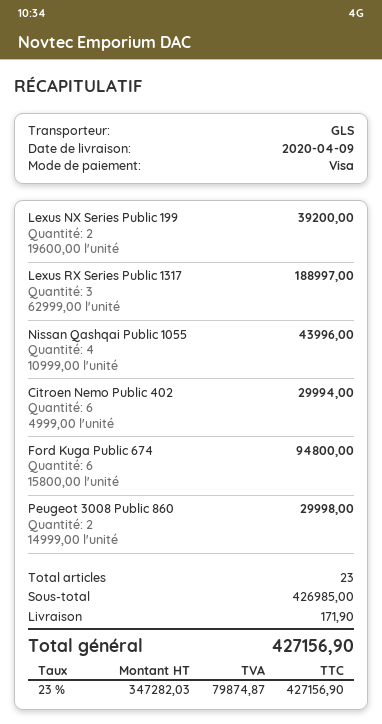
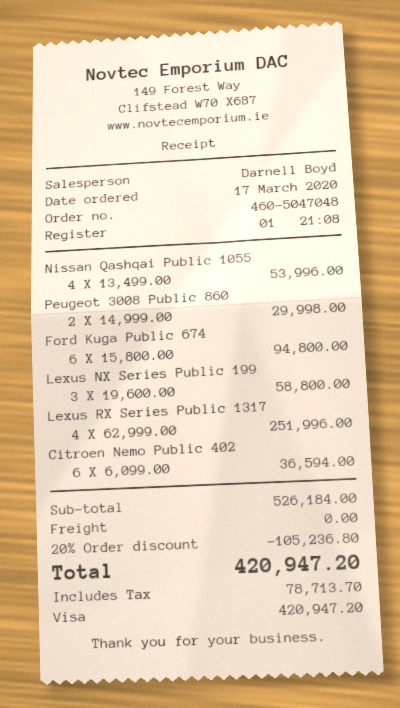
Lexus NX Series Public 199: 2 x 19600.00 = 39200.00 -> 3 x 19600.00 = 58800.00
Lexus RX Series Public 1317: 3 x 62999.00 = 188997.00 -> 4 x 62999.00 = 251996.00
Nissan Qashqai Public 1055: 4 x 10999.00 = 43996.00 -> 4 x 13499.00 = 53996.00
Citroen Nemo Public 402: 6 x 4999.00 = 29994.00 -> 6 x 6099.00 = 36594.00
subtotal: 426985.00 -> 526184.00
discount: none -> 20% = 105236.80
shipping: 171.90 -> 0.00
tax: 79874.87 -> 78713.70
total: 427156.90 -> 420947.20

